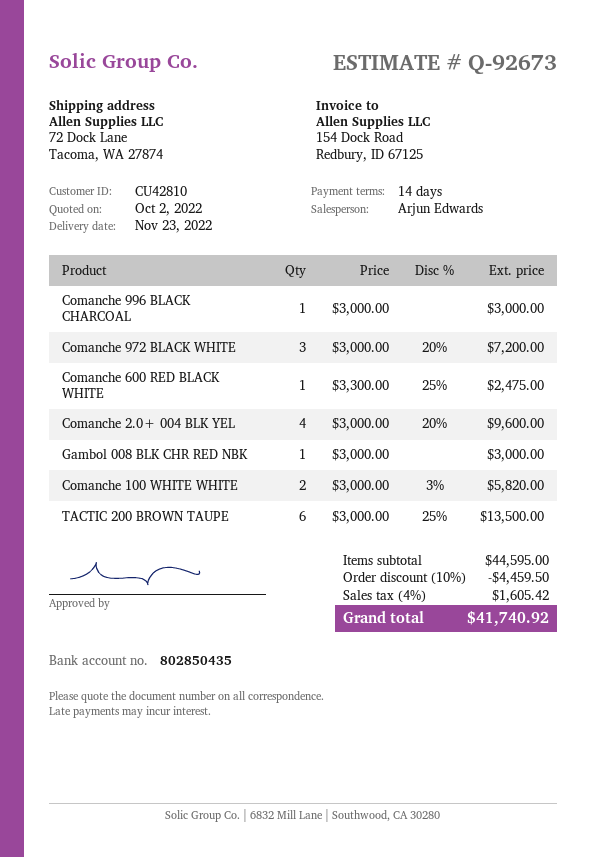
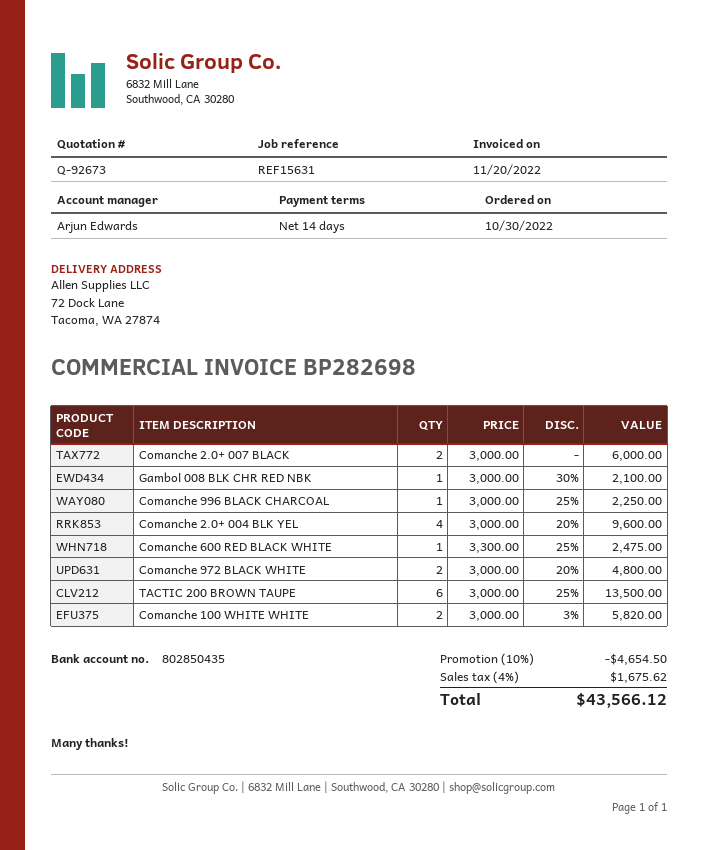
Comanche 996 BLACK CHARCOAL: 1 x 3000.00 = 3000.00 -> 1 x 3000.00 - 25% = 2250.00
Comanche 972 BLACK WHITE: 3 x 3000.00 - 20% = 7200.00 -> 2 x 3000.00 - 20% = 4800.00
Gambol 008 BLK CHR RED NBK: 1 x 3000.00 = 3000.00 -> 1 x 3000.00 - 30% = 2100.00
Comanche 2.0+ 007 BLACK: none -> 2 x 3000.00 = 6000.00
discount: 10% = 4459.50 -> 10% = 4654.50
tax: 4% = 1605.42 -> 4% = 1675.62
total: 41740.92 -> 43566.12

